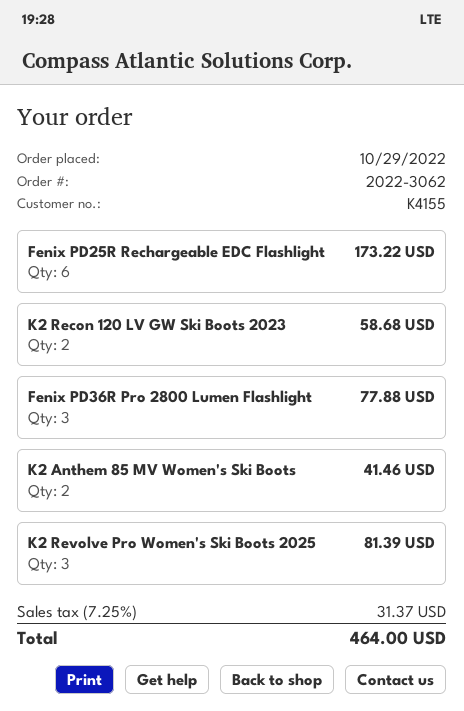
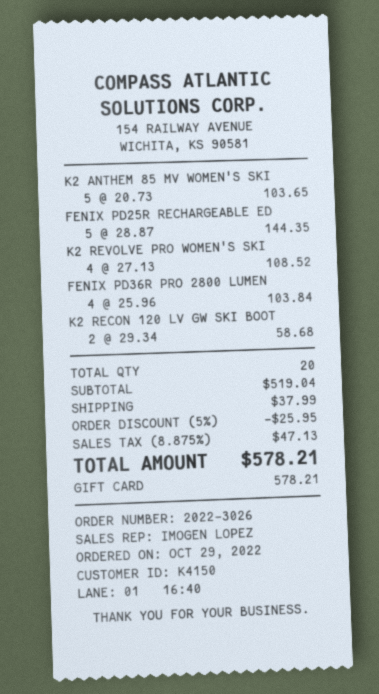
order number: 2022-3062 -> 2022-3026
customer number: K4155 -> K4150
Fenix PD25R Rechargeable EDC Flashlight: 6 for 173.22 -> 5 for 144.35
Fenix PD36R Pro 2800 Lumen Flashlight: 3 for 77.88 -> 4 for 103.84
K2 Anthem 85 MV Women's Ski Boots: 2 for 41.46 -> 5 for 103.65
K2 Revolve Pro Women's Ski Boots 2025: 3 for 81.39 -> 4 for 108.52
discount: none -> 5% = 25.95
shipping: none -> 37.99
tax: 7.25% = 31.37 -> 8.875% = 47.13
total: 464.00 -> 578.21

